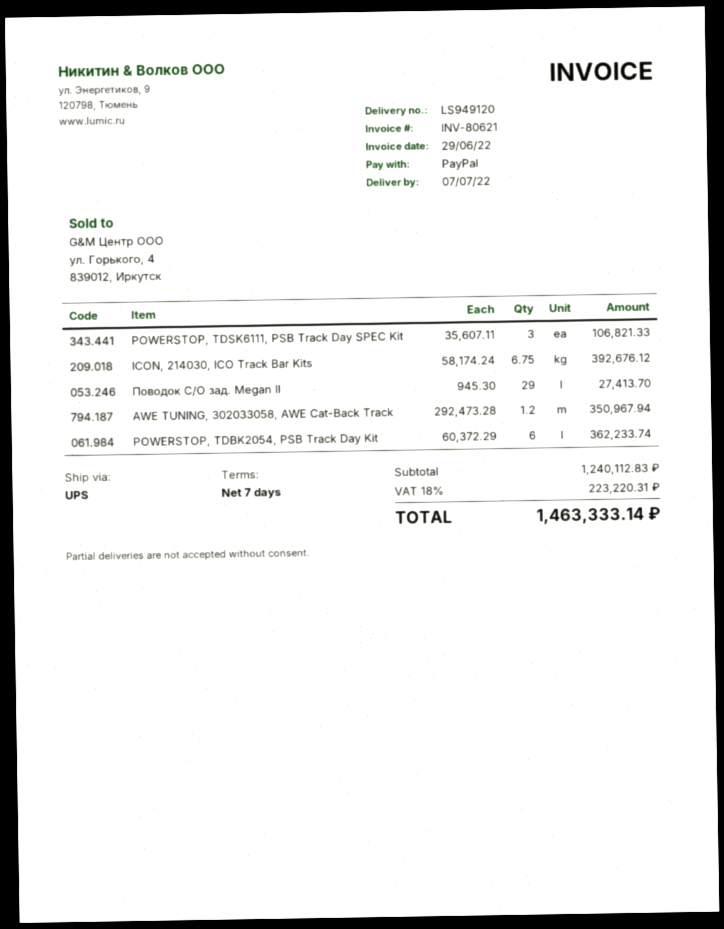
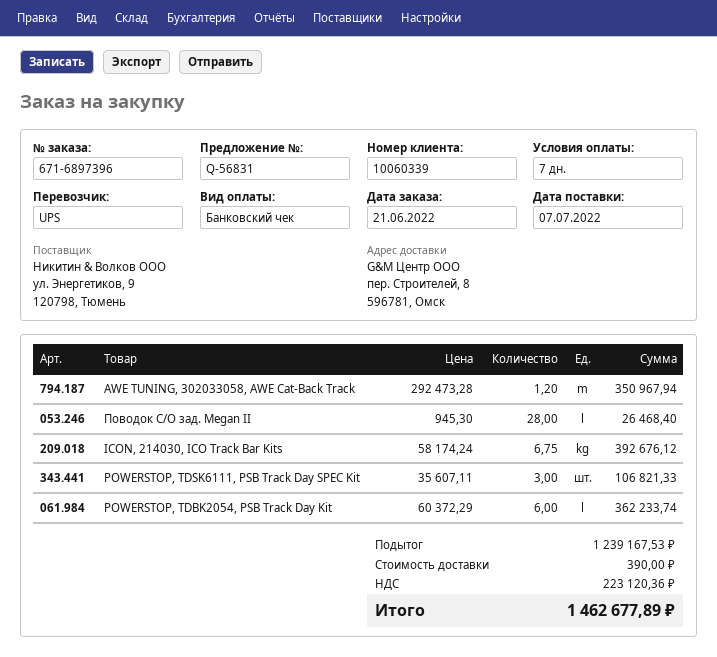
payment method: PayPal -> cheque
Поводок С/О зад. Megan II: 29 x 945.30 = 27413.70 -> 28 x 945.30 = 26468.40
subtotal: 1240112.83 -> 1239167.53
shipping: none -> 390.00
tax: 223220.31 -> 223120.36
total: 1463333.14 -> 1462677.89

